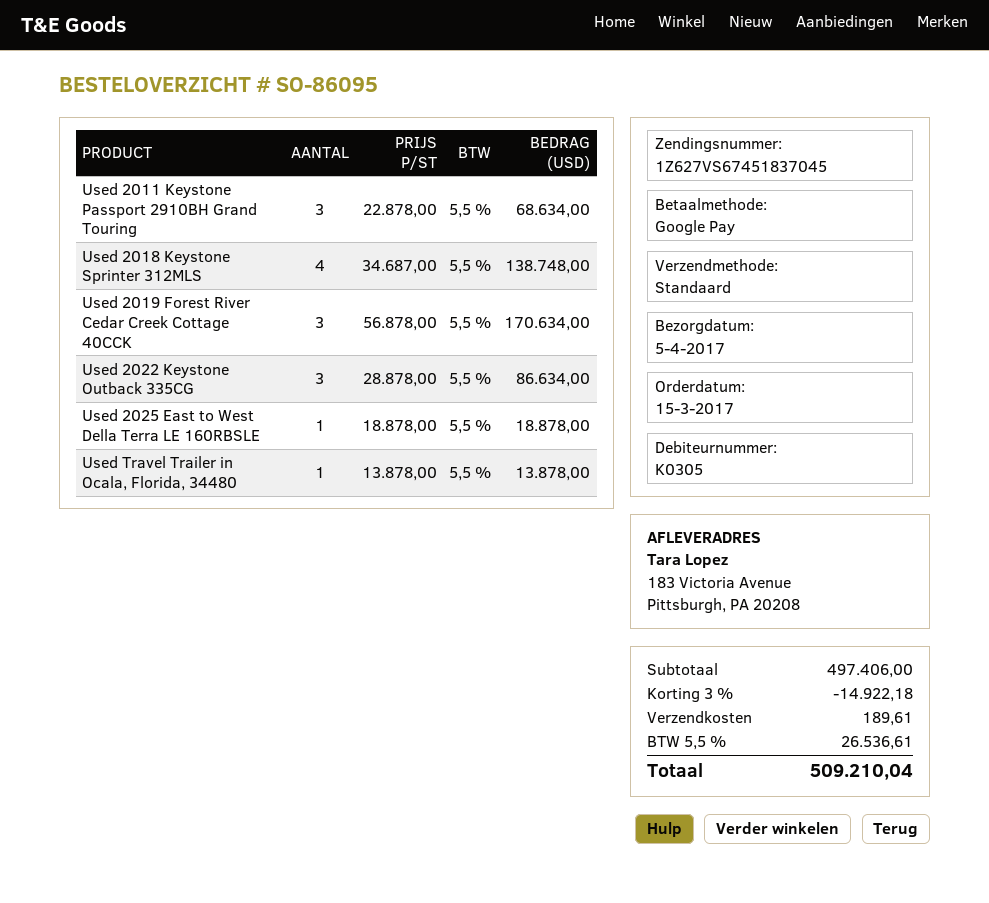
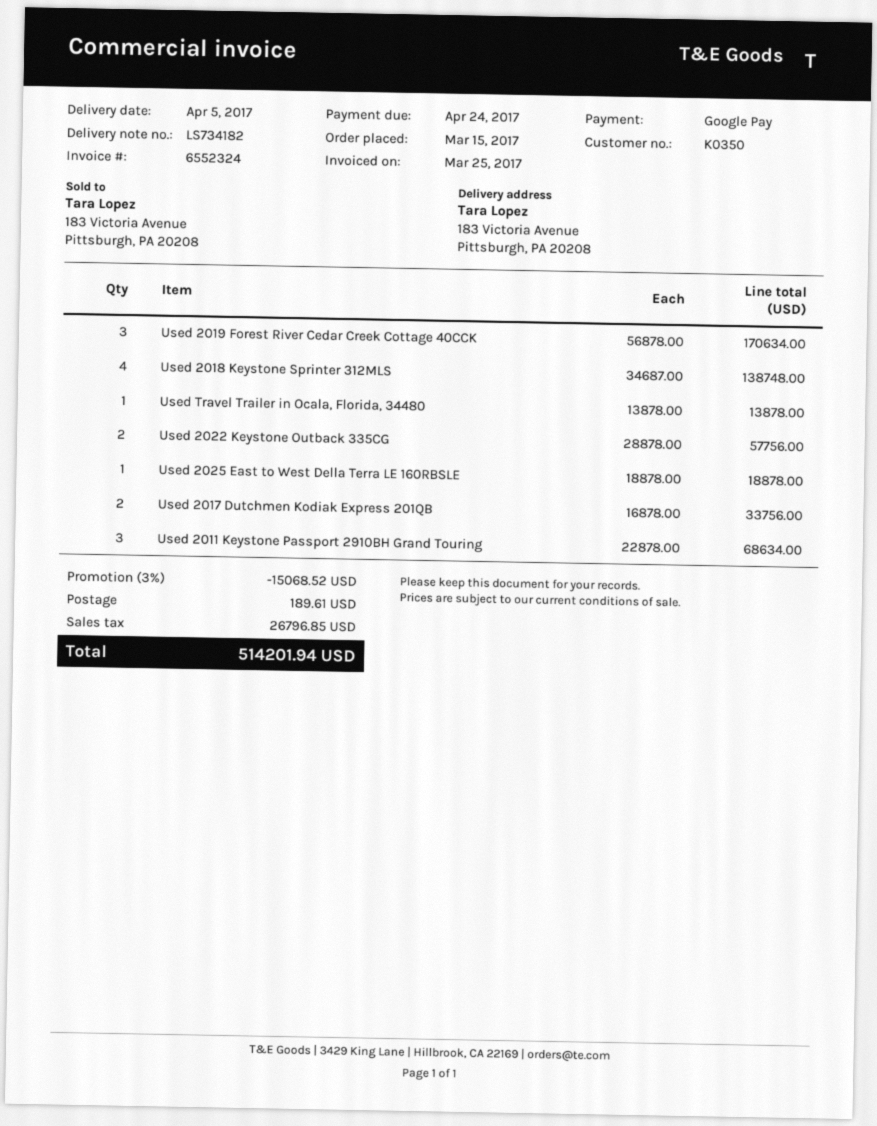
customer number: K0305 -> K0350
Used 2022 Keystone Outback 335CG: 3 x 28878.00 = 86634.00 -> 2 x 28878.00 = 57756.00
Used 2017 Dutchmen Kodiak Express 201QB: none -> 2 x 16878.00 = 33756.00
discount: 3% = 14922.18 -> 3% = 15068.52
tax: 26536.61 -> 26796.85
total: 509210.04 -> 514201.94

